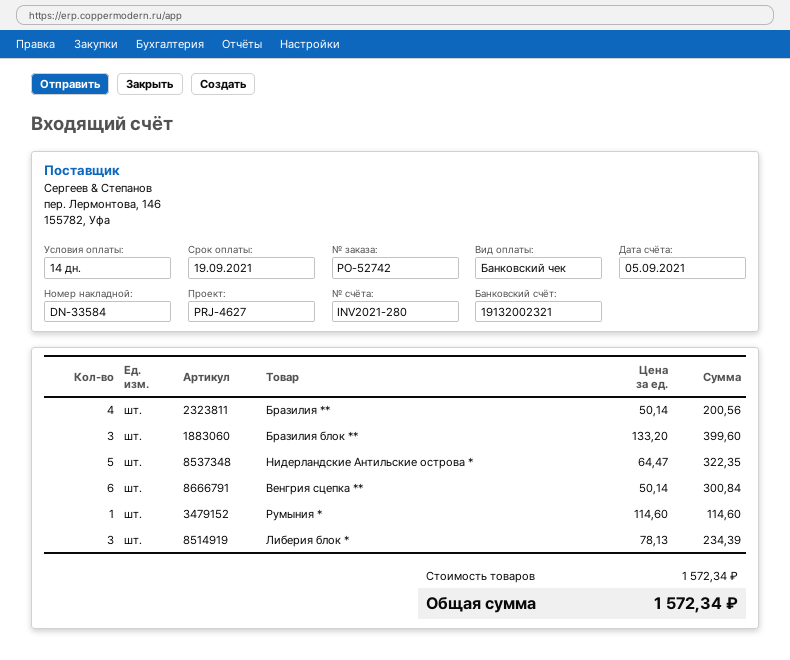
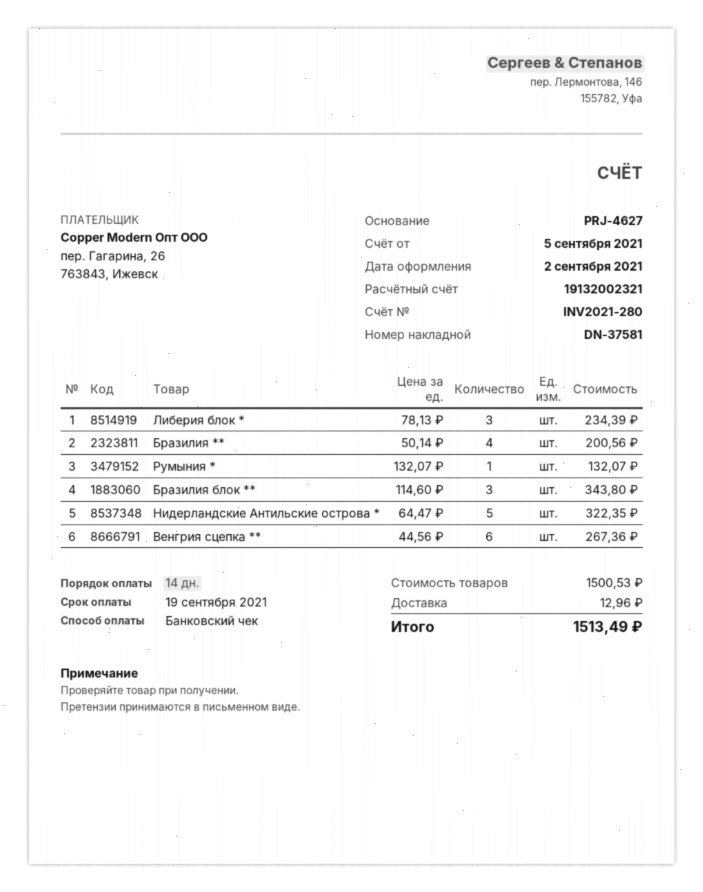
delivery note number: DN-33584 -> DN-37581
Бразилия блок **: 3 x 133.20 = 399.60 -> 3 x 114.60 = 343.80
Венгрия сцепка **: 6 x 50.14 = 300.84 -> 6 x 44.56 = 267.36
Румыния *: 1 x 114.60 = 114.60 -> 1 x 132.07 = 132.07
subtotal: 1572.34 -> 1500.53
shipping: none -> 12.96
total: 1572.34 -> 1513.49

